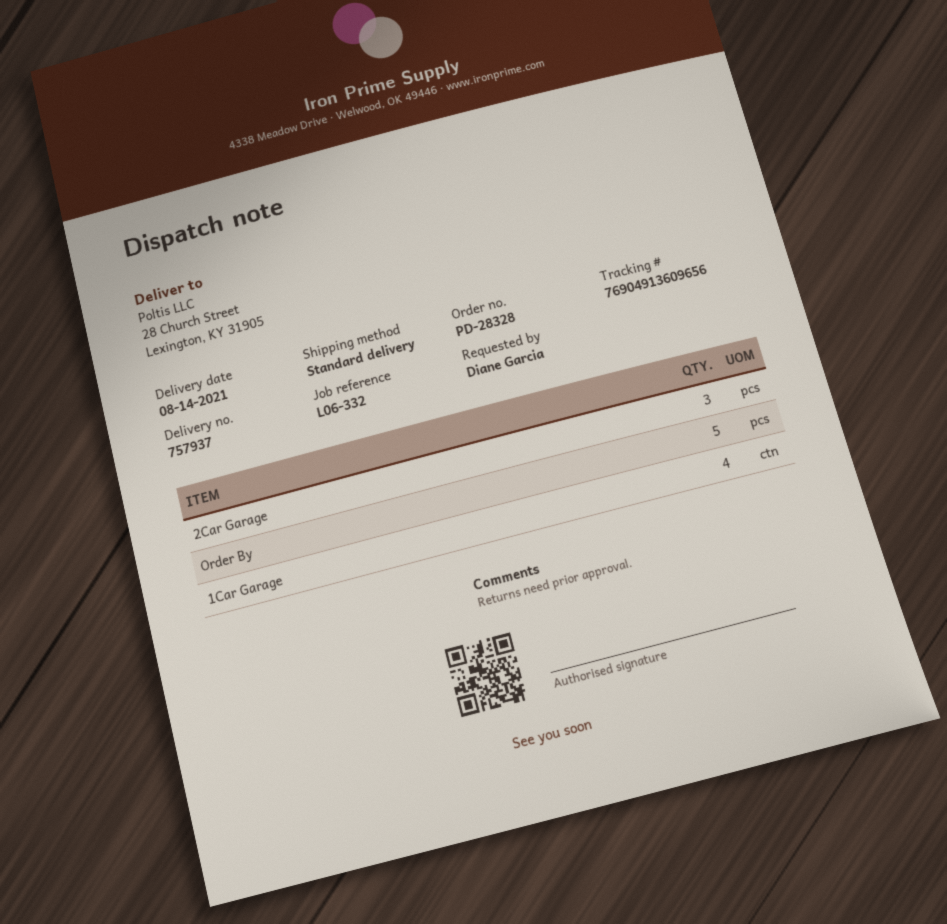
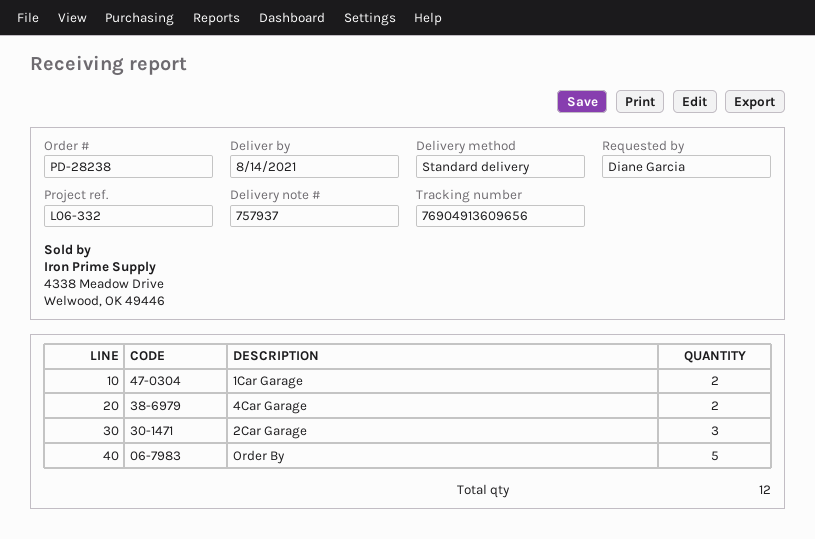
order number: PD-28328 -> PD-28238
1Car Garage: 4 -> 2
4Car Garage: none -> 2

